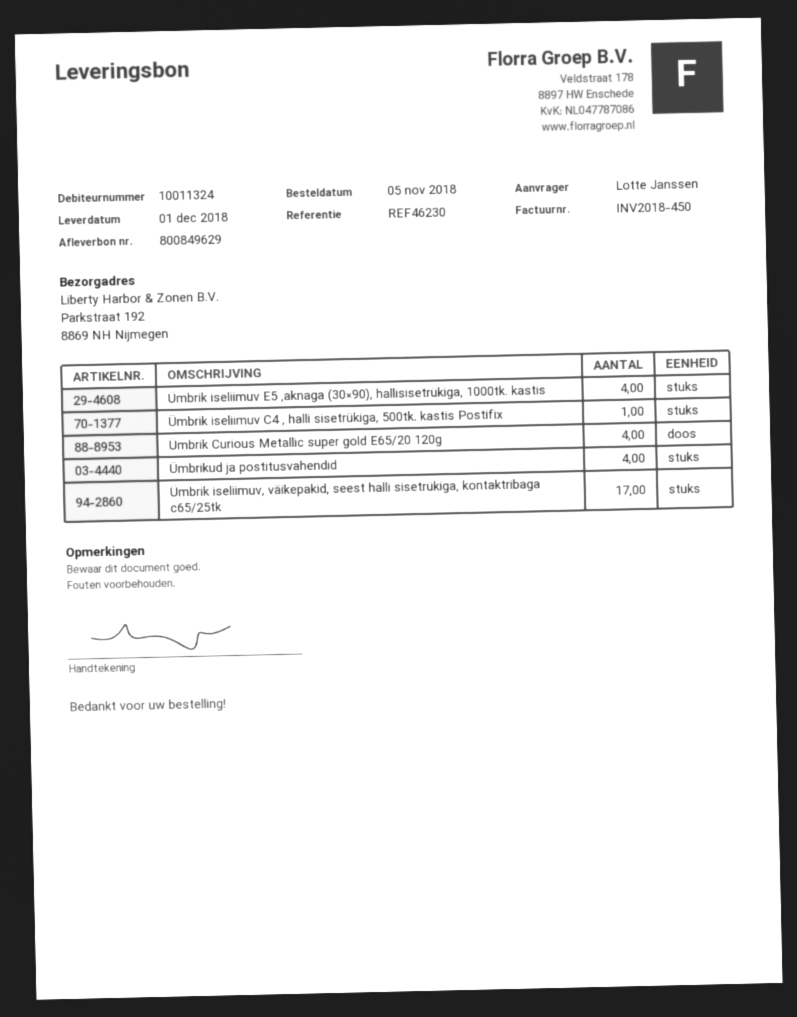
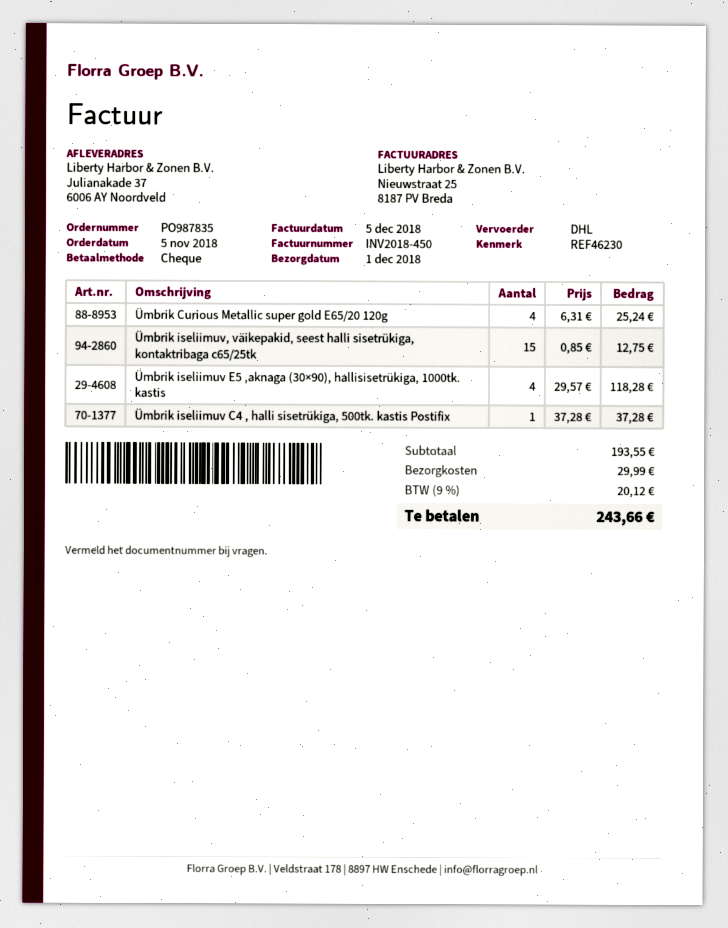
ship to: Parkstraat 192, 8869 NH Nijmegen -> Julianakade 37, 6006 AY Noordveld
Ümbrikud ja postitusvahendid: 4 -> none
Ümbrik iseliimuv, väikepakid, seest halli sisetrükiga, kontaktribaga c65/25tk: 17 -> 15

